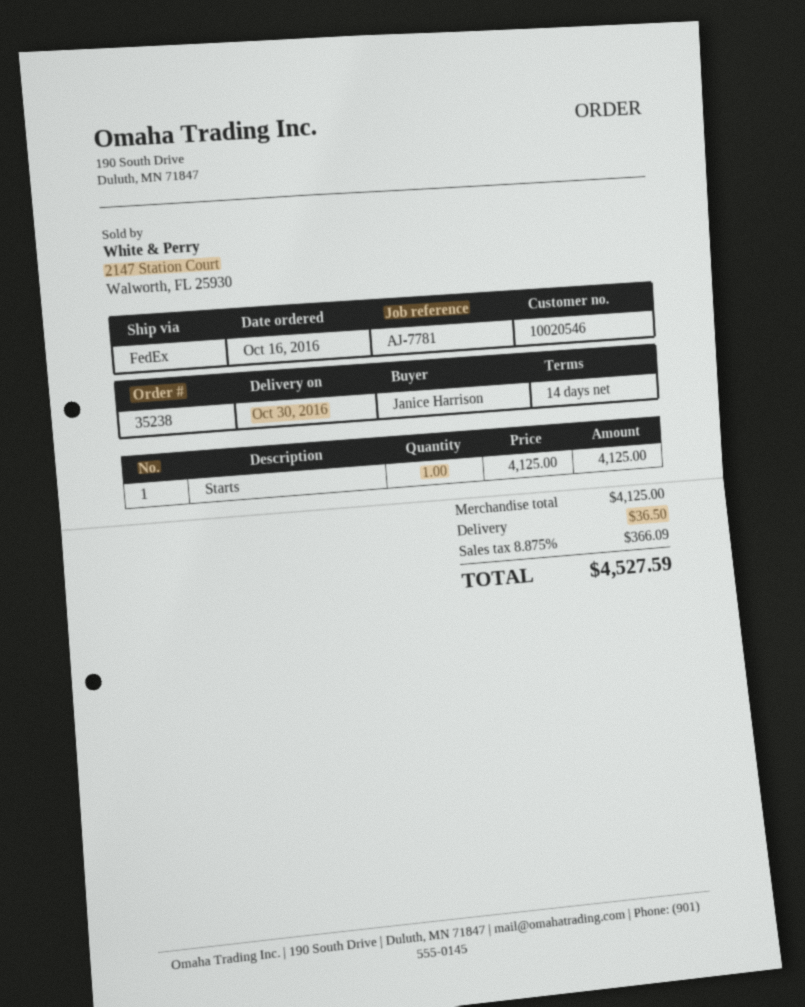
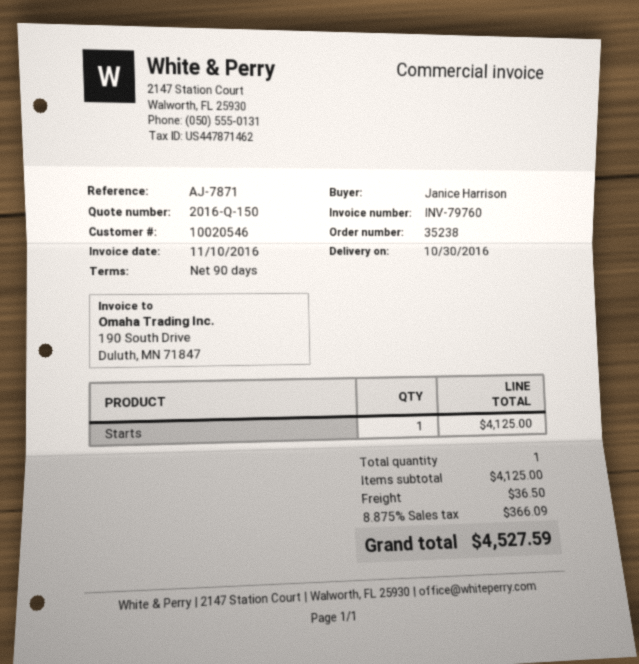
payment terms: 14 days -> 90 days
reference: AJ-7781 -> AJ-7871

